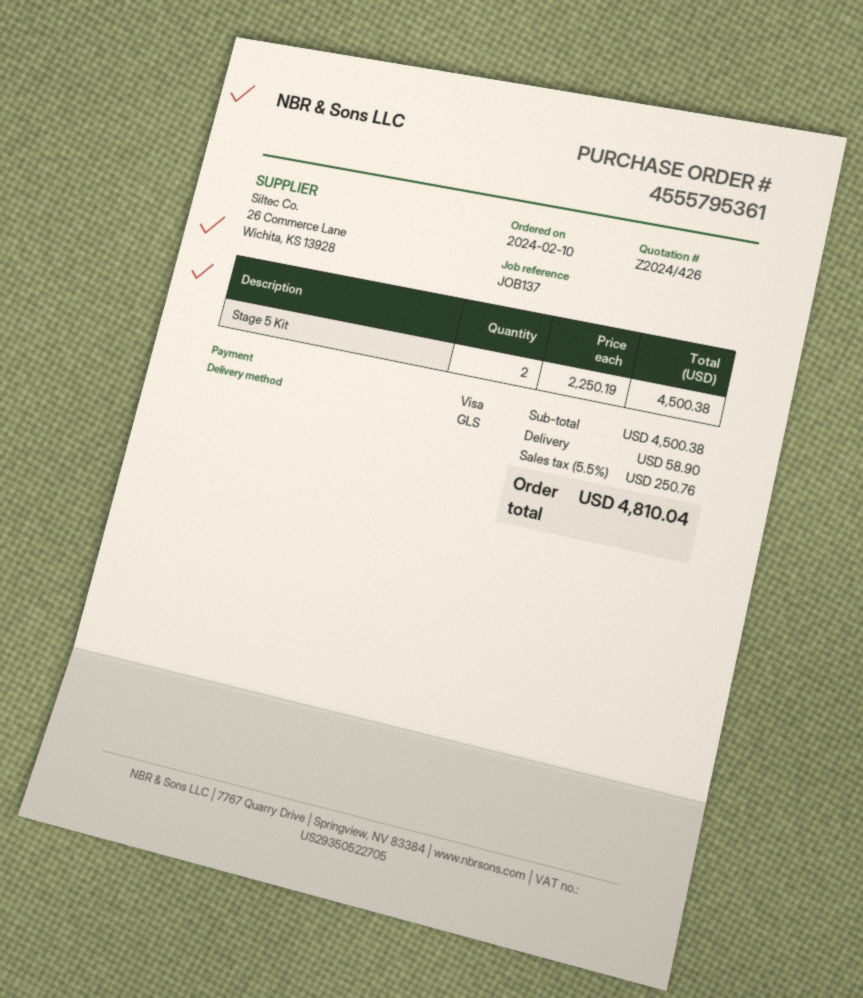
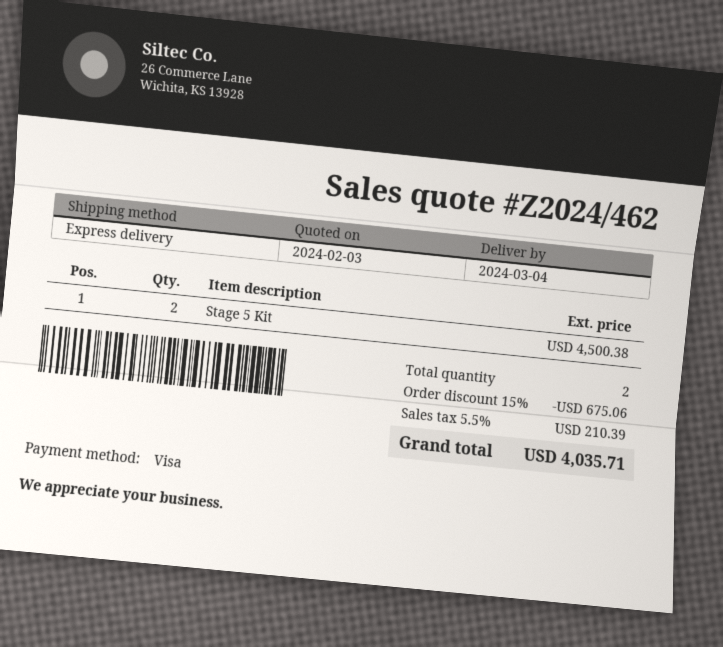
quote number: Z2024/426 -> Z2024/462
shipping method: GLS -> express
discount: none -> 15% = 675.06
shipping: 58.90 -> none
tax: 5.5% = 250.76 -> 5.5% = 210.39
total: 4810.04 -> 4035.71

